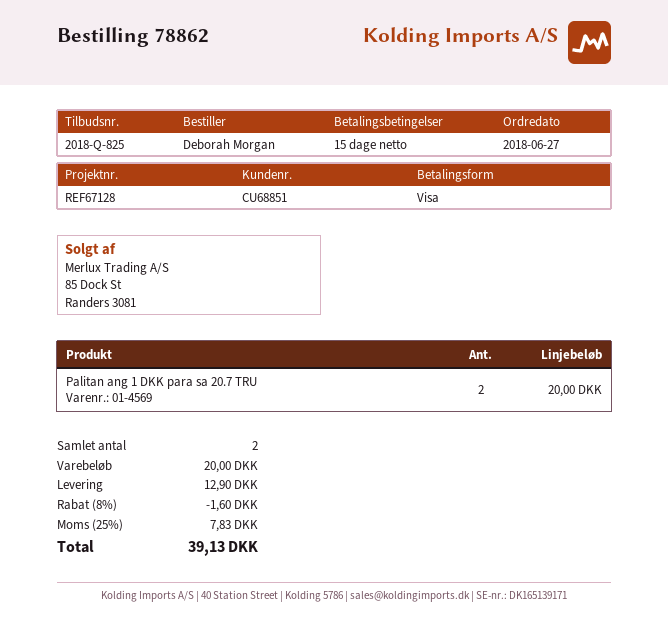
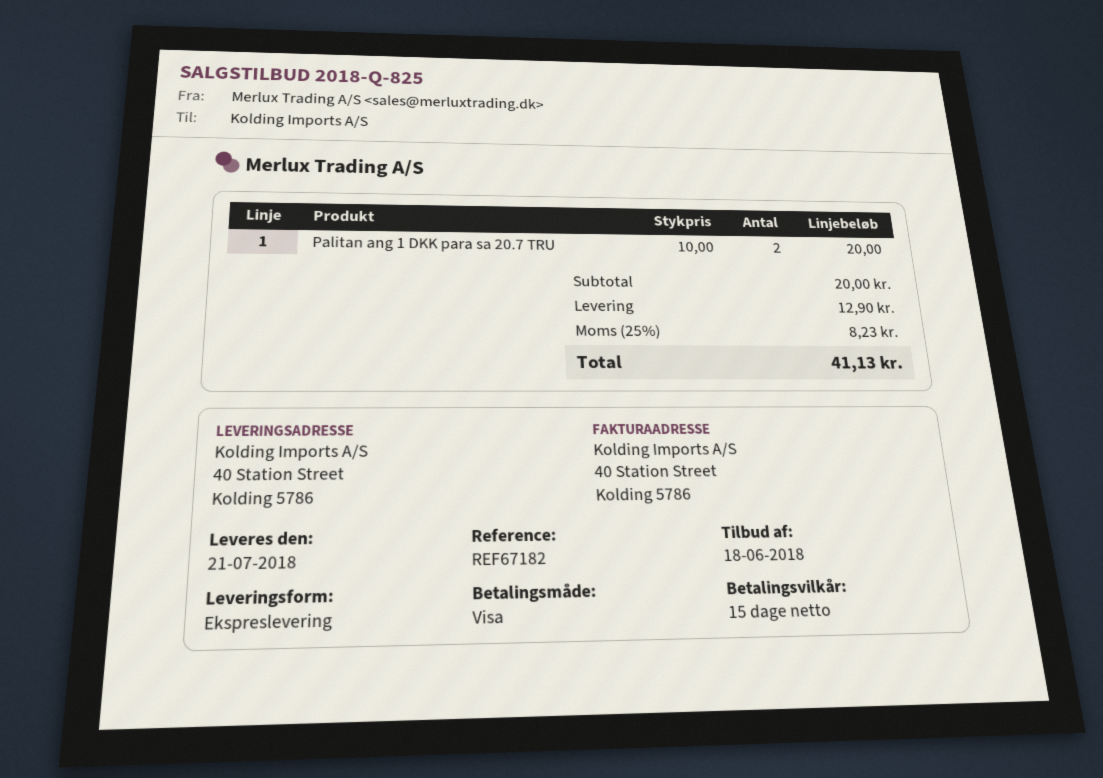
reference: REF67128 -> REF67182
discount: 8% = 1.60 -> none
tax: 25% = 7.83 -> 25% = 8.23
total: 39.13 -> 41.13

